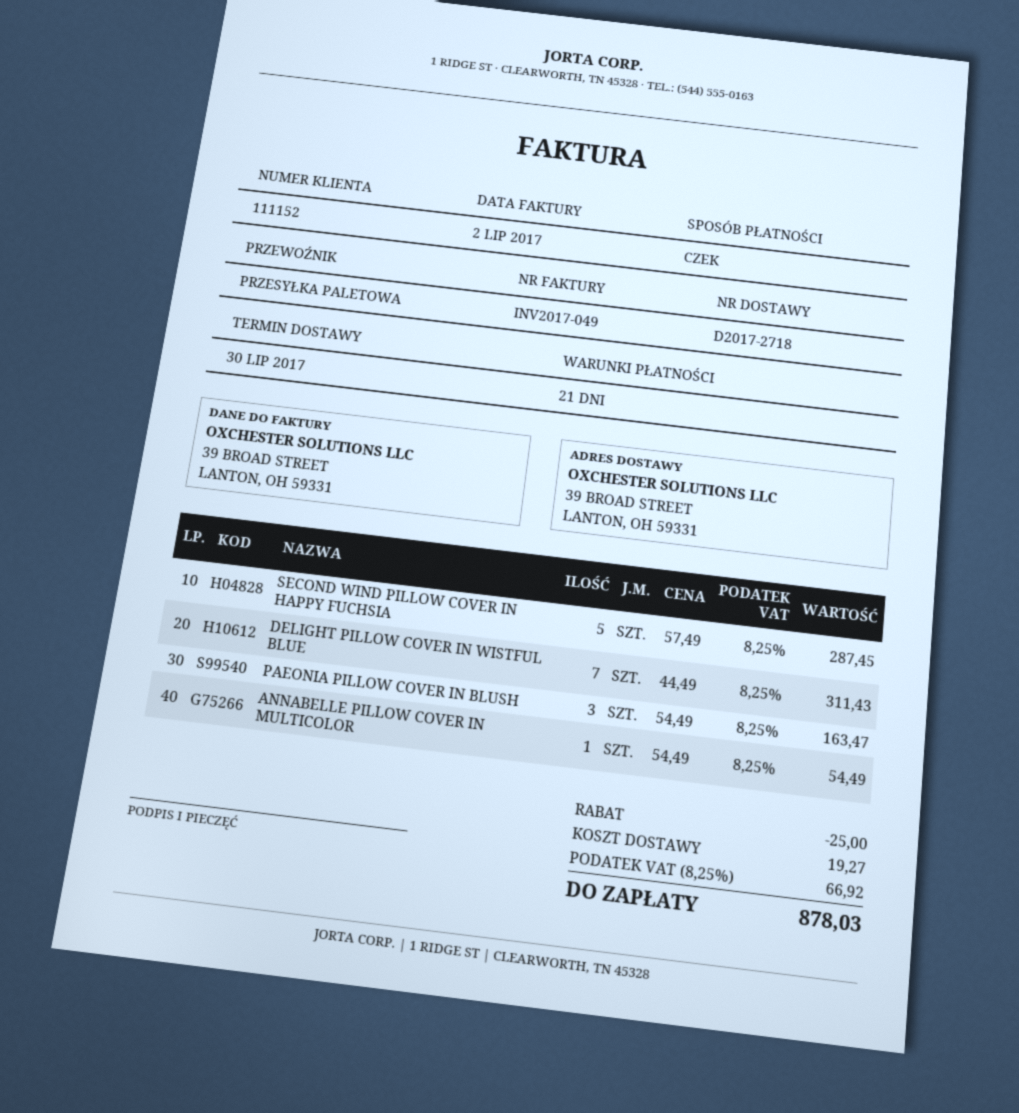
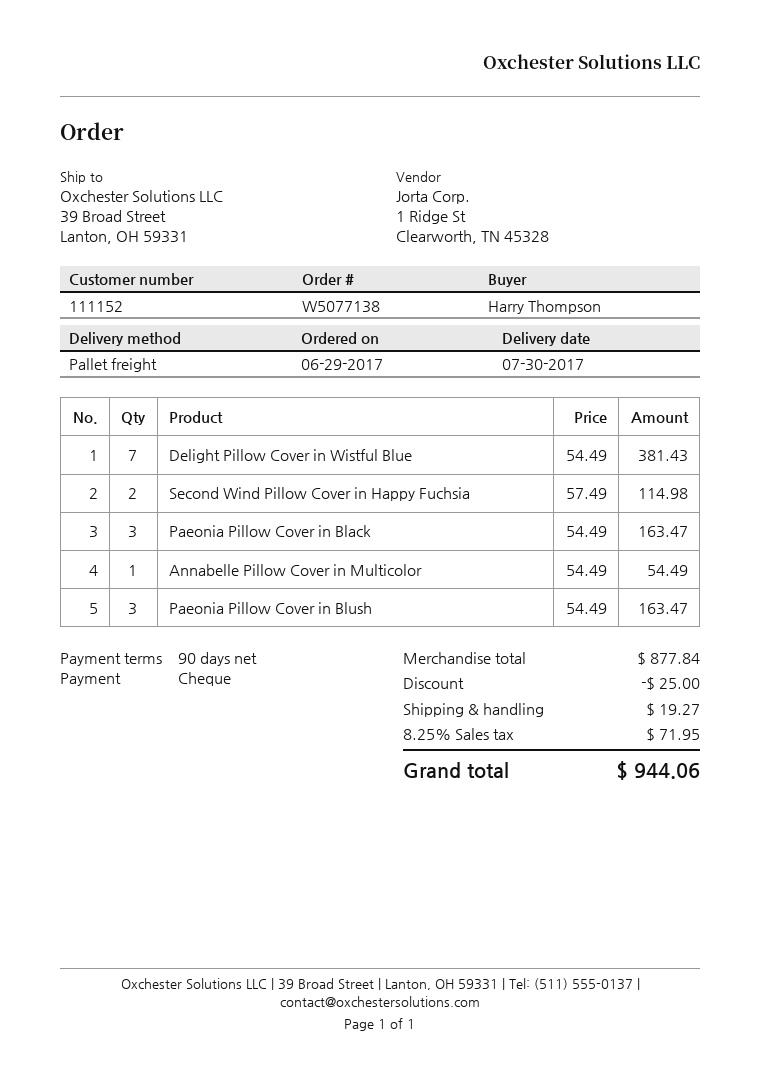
payment terms: 21 days -> 90 days
SECOND WIND PILLOW COVER IN HAPPY FUCHSIA: 5 x 57.49 = 287.45 -> 2 x 57.49 = 114.98
DELIGHT PILLOW COVER IN WISTFUL BLUE: 7 x 44.49 = 311.43 -> 7 x 54.49 = 381.43
Paeonia Pillow Cover in Black: none -> 3 x 54.49 = 163.47
tax: 8.25% = 66.92 -> 8.25% = 71.95
total: 878.03 -> 944.06

